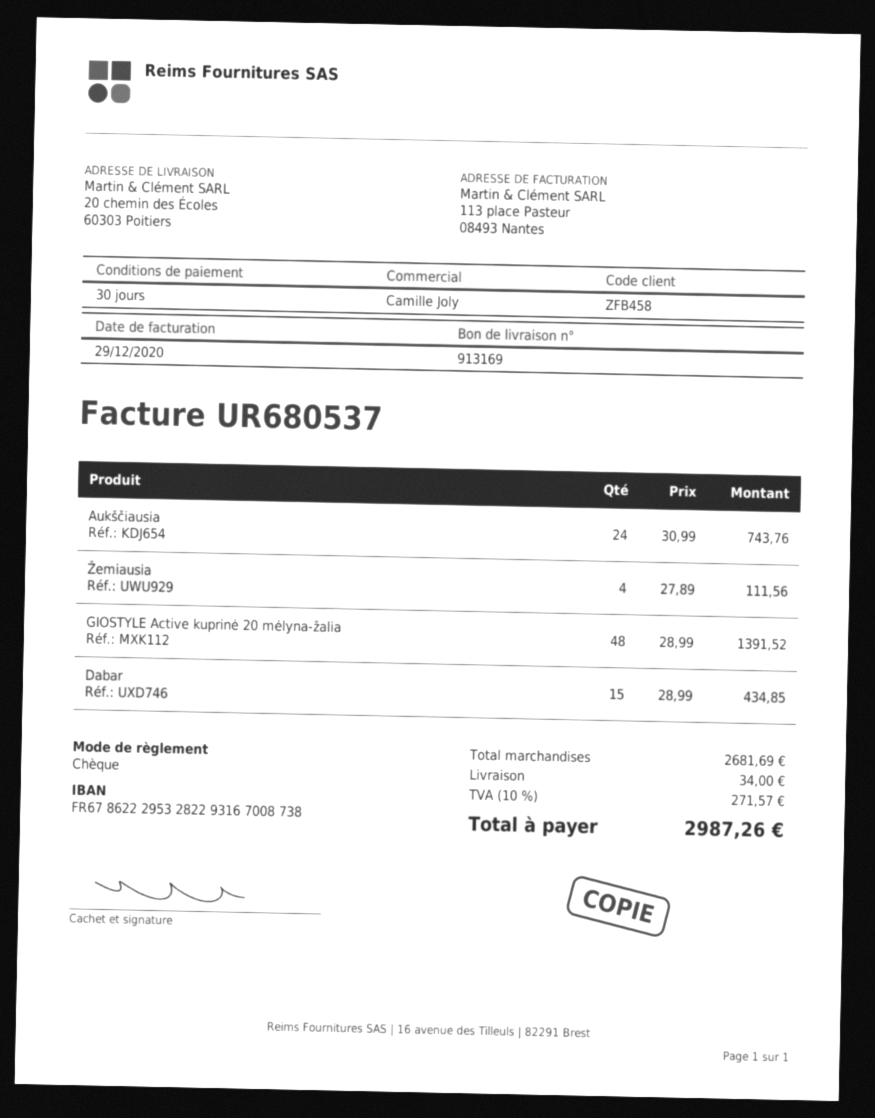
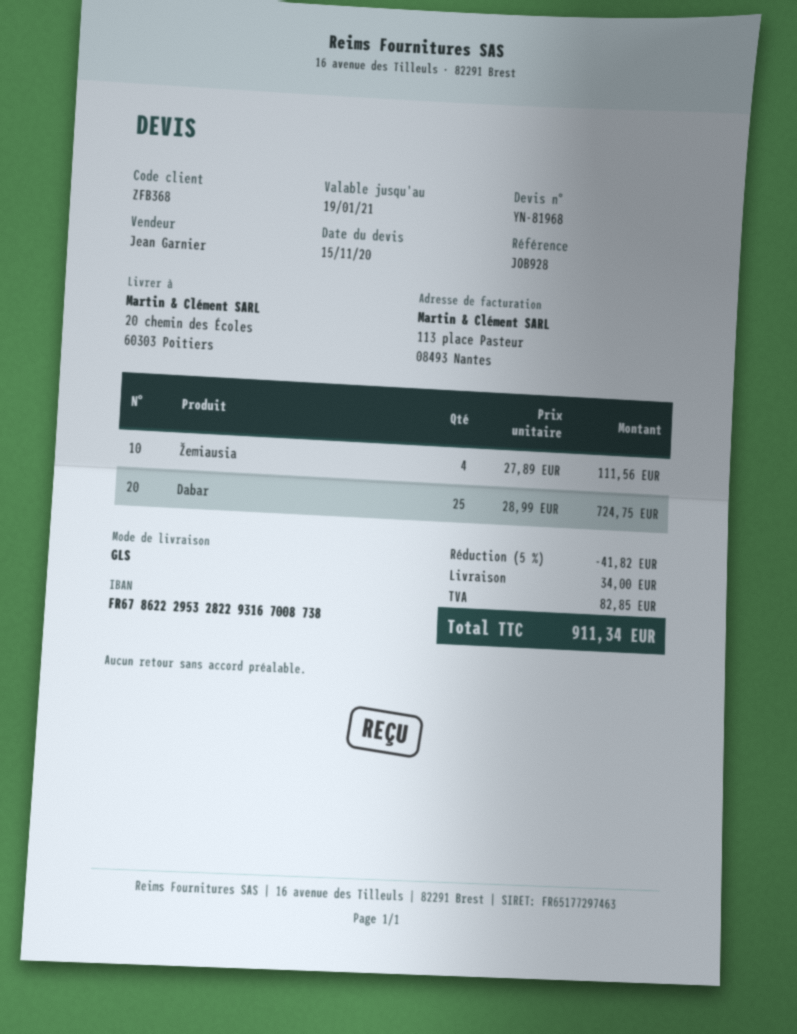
customer number: ZFB458 -> ZFB368
sales rep: Camille Joly -> Jean Garnier
Aukščiausia: 24 x 30.99 = 743.76 -> none
GIOSTYLE Active kuprinė 20 mėlyna-žalia: 48 x 28.99 = 1391.52 -> none
Dabar: 15 x 28.99 = 434.85 -> 25 x 28.99 = 724.75
discount: none -> 5% = 41.82
tax: 271.57 -> 82.85
total: 2987.26 -> 911.34

